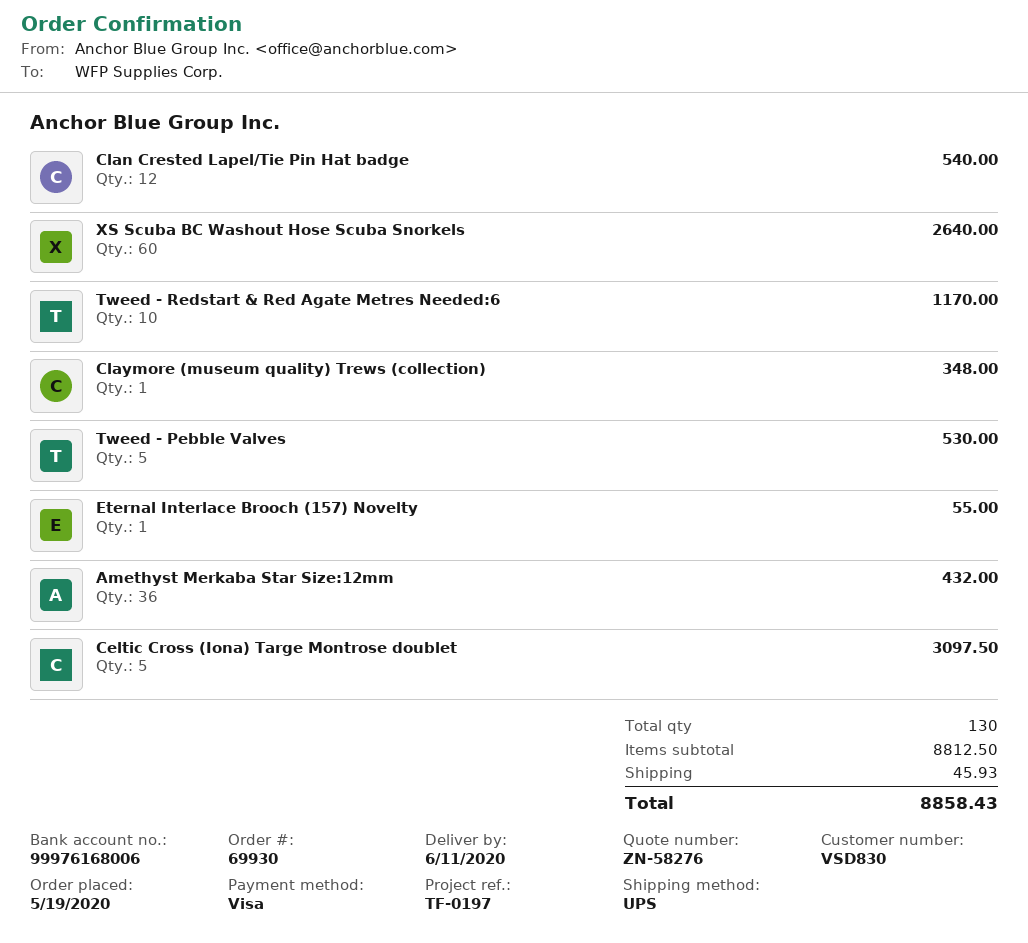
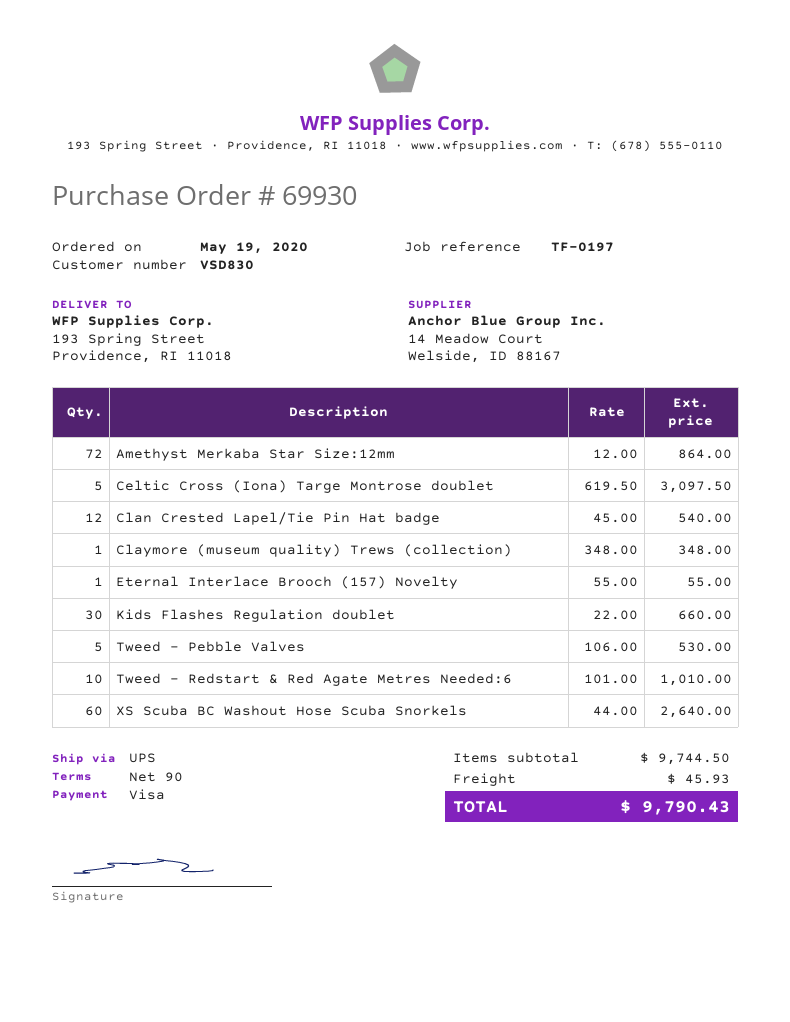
Tweed - Redstart & Red Agate Metres Needed:6: 10 for 1170.00 -> 10 for 1010.00
Amethyst Merkaba Star Size:12mm: 36 for 432.00 -> 72 for 864.00
Kids Flashes Regulation doublet: none -> 30 for 660.00
subtotal: 8812.50 -> 9744.50
total: 8858.43 -> 9790.43

